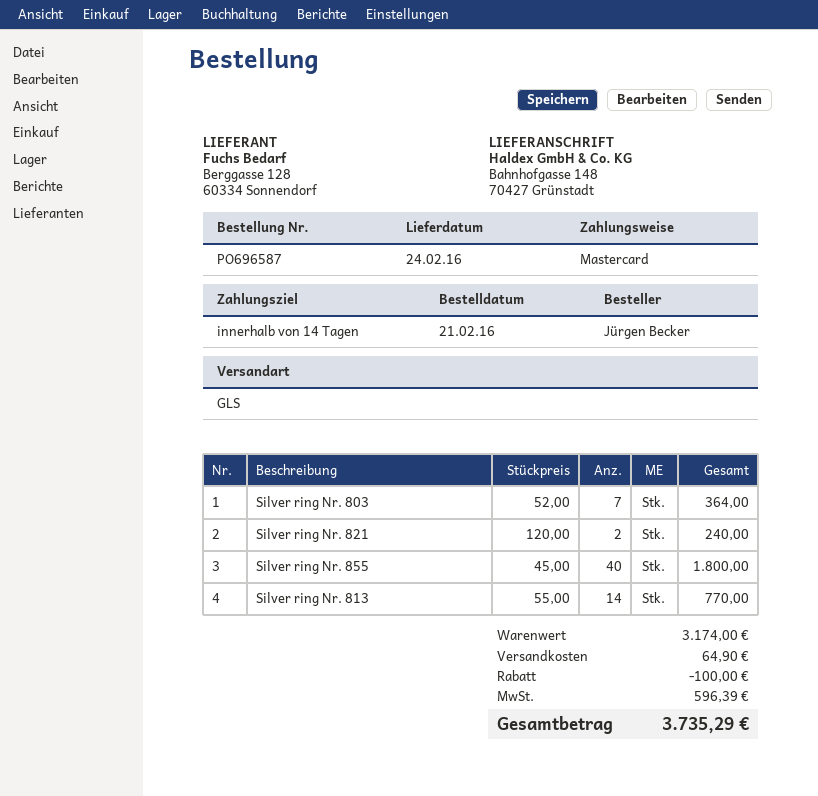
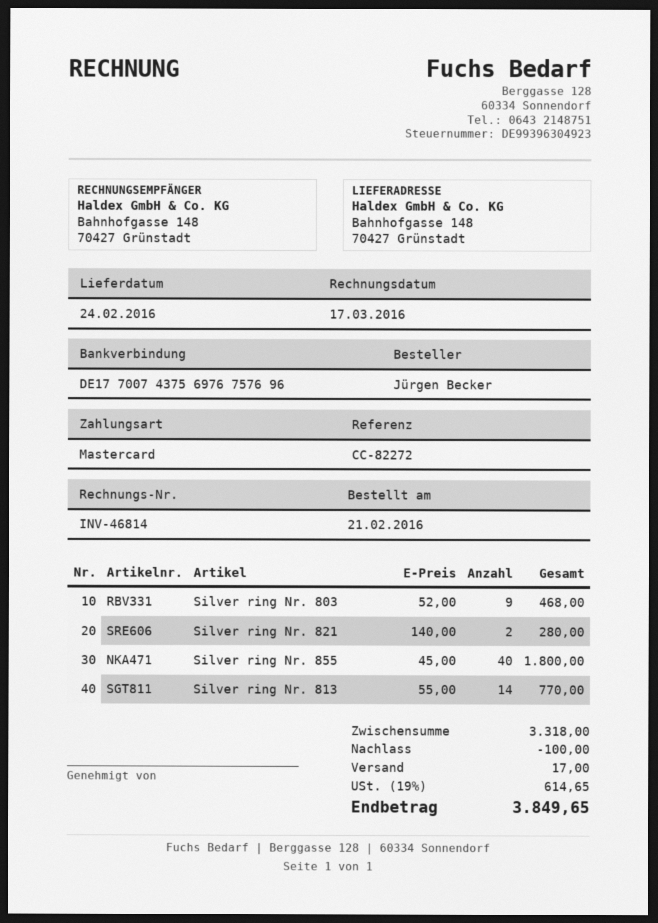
Silver ring Nr. 803: 7 x 52.00 = 364.00 -> 9 x 52.00 = 468.00
Silver ring Nr. 821: 2 x 120.00 = 240.00 -> 2 x 140.00 = 280.00
subtotal: 3174.00 -> 3318.00
shipping: 64.90 -> 17.00
tax: 596.39 -> 614.65
total: 3735.29 -> 3849.65

